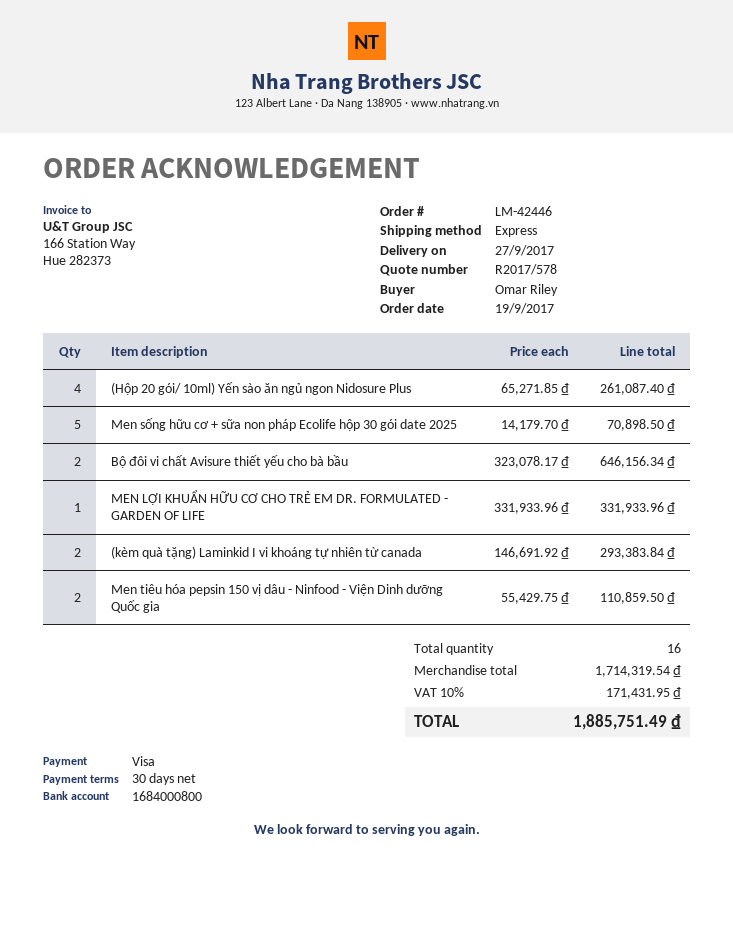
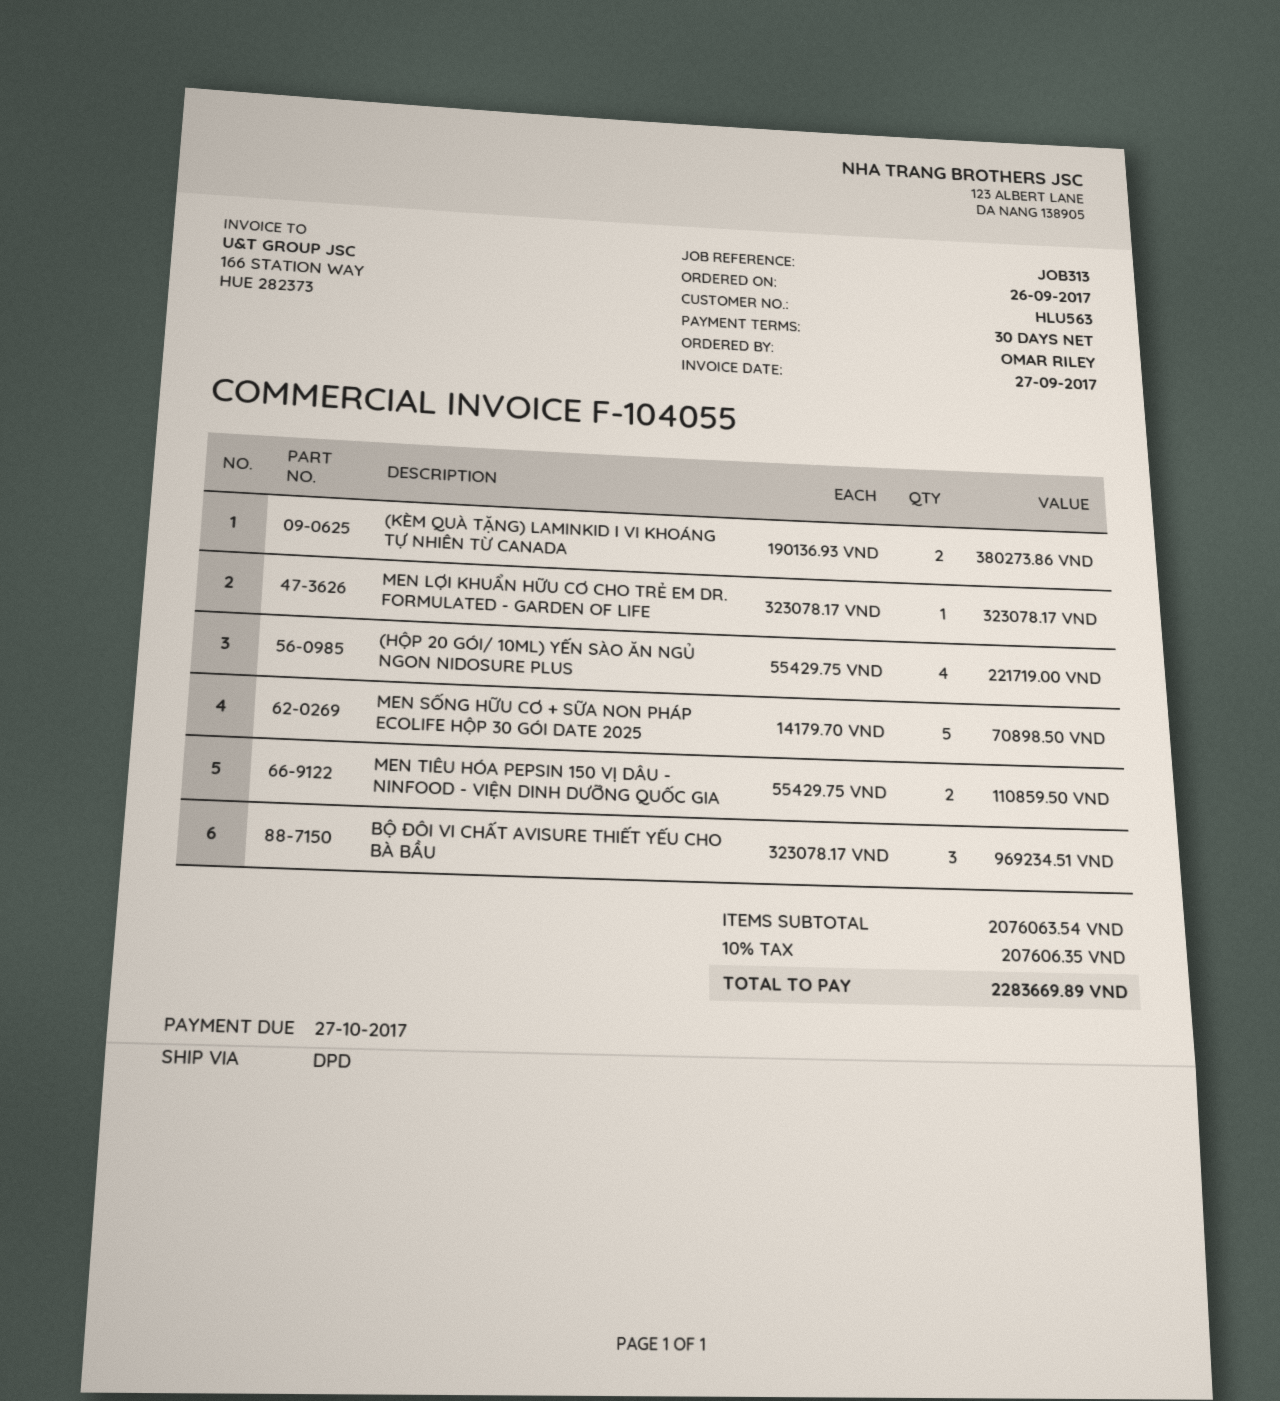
order date: 2017-09-19 -> 2017-09-26
shipping method: express -> DPD
(Hộp 20 gói/ 10ml) Yến sào ăn ngủ ngon Nidosure Plus: 4 x 65271.85 = 261087.40 -> 4 x 55429.75 = 221719.00
Bộ đôi vi chất Avisure thiết yếu cho bà bầu: 2 x 323078.17 = 646156.34 -> 3 x 323078.17 = 969234.51
MEN LỢI KHUẨN HỮU CƠ CHO TRẺ EM DR. FORMULATED - GARDEN OF LIFE: 1 x 331933.96 = 331933.96 -> 1 x 323078.17 = 323078.17
(kèm quà tặng) Laminkid I vi khoáng tự nhiên từ canada: 2 x 146691.92 = 293383.84 -> 2 x 190136.93 = 380273.86
subtotal: 1714319.54 -> 2076063.54
tax: 10% = 171431.95 -> 10% = 207606.35
total: 1885751.49 -> 2283669.89

